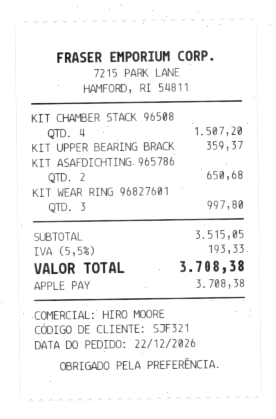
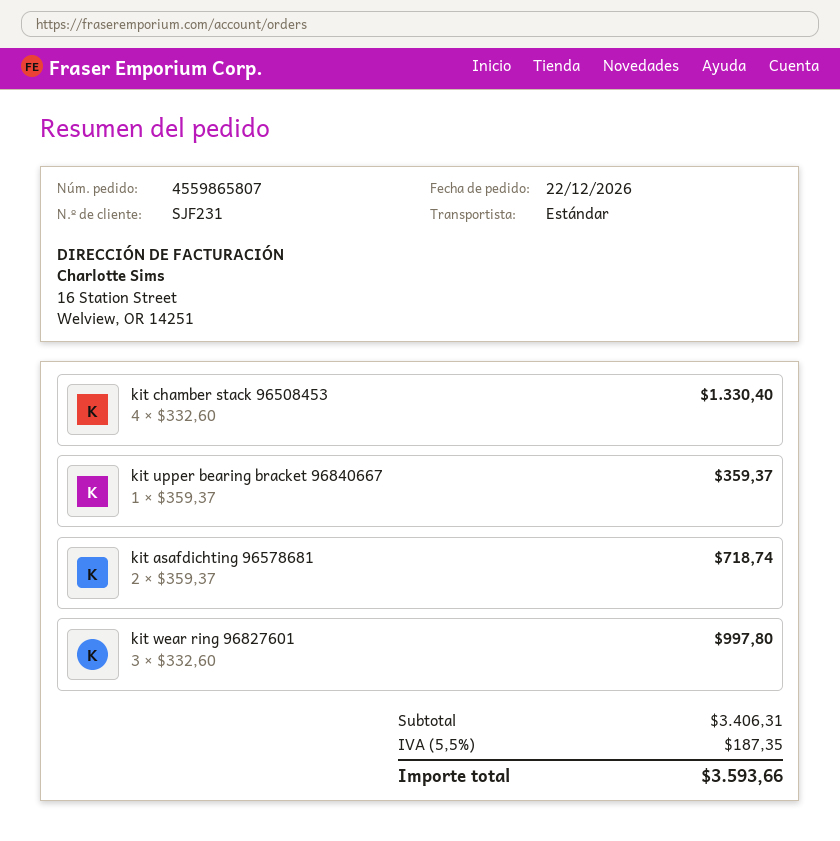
customer number: SJF321 -> SJF231
KIT CHAMBER STACK 96508: 4 for 1507.20 -> 4 for 1330.40
KIT ASAFDICHTING 965786: 2 for 650.68 -> 2 for 718.74
subtotal: 3515.05 -> 3406.31
tax: 5.5% = 193.33 -> 5.5% = 187.35
total: 3708.38 -> 3593.66

